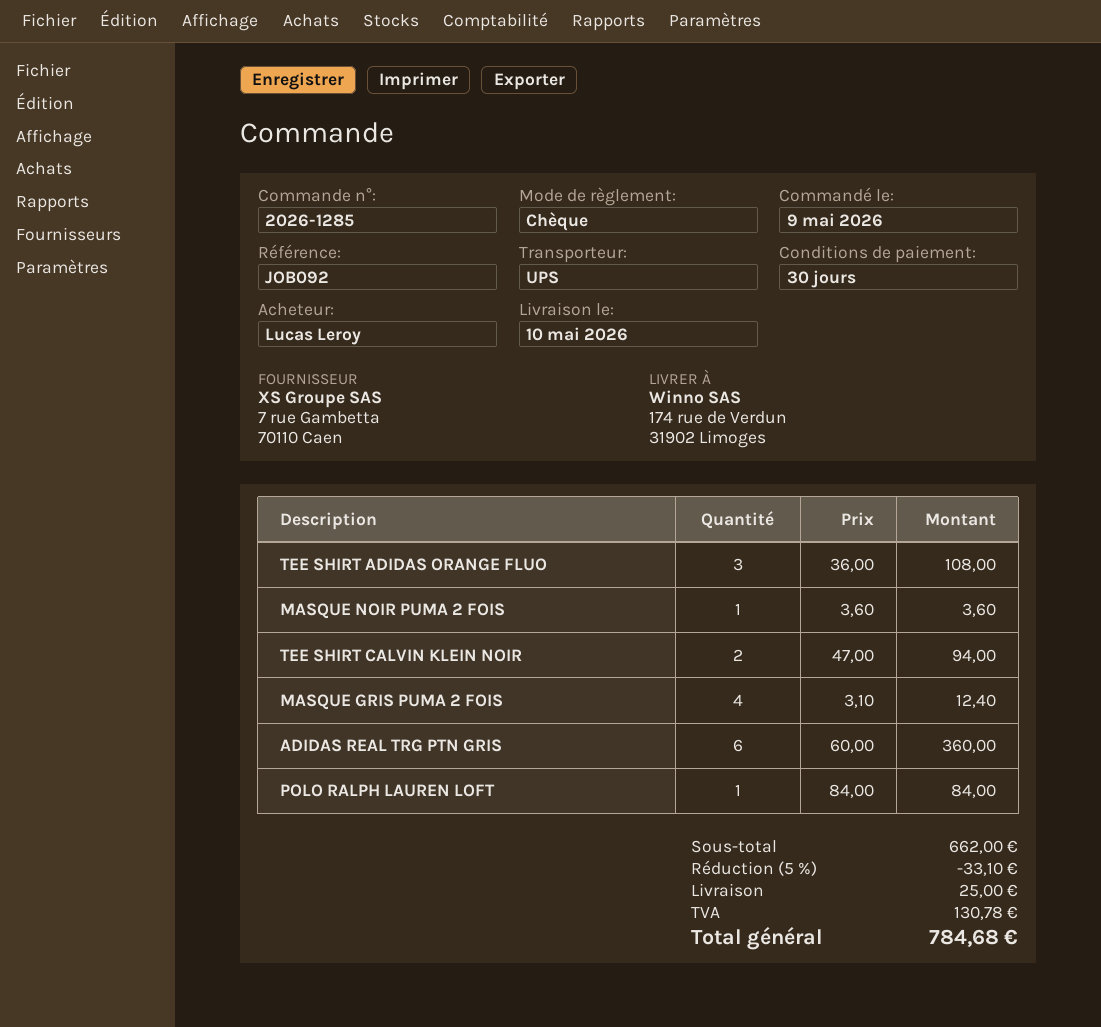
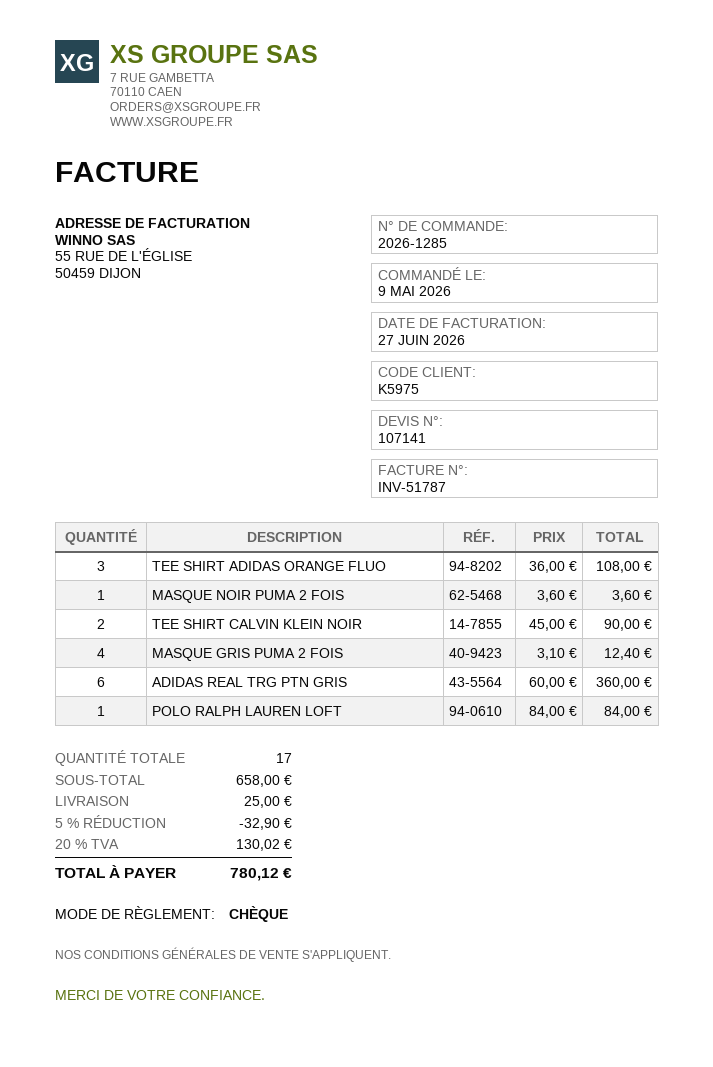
TEE SHIRT CALVIN KLEIN NOIR: 2 x 47.00 = 94.00 -> 2 x 45.00 = 90.00
subtotal: 662.00 -> 658.00
discount: 5% = 33.10 -> 5% = 32.90
tax: 130.78 -> 130.02
total: 784.68 -> 780.12

